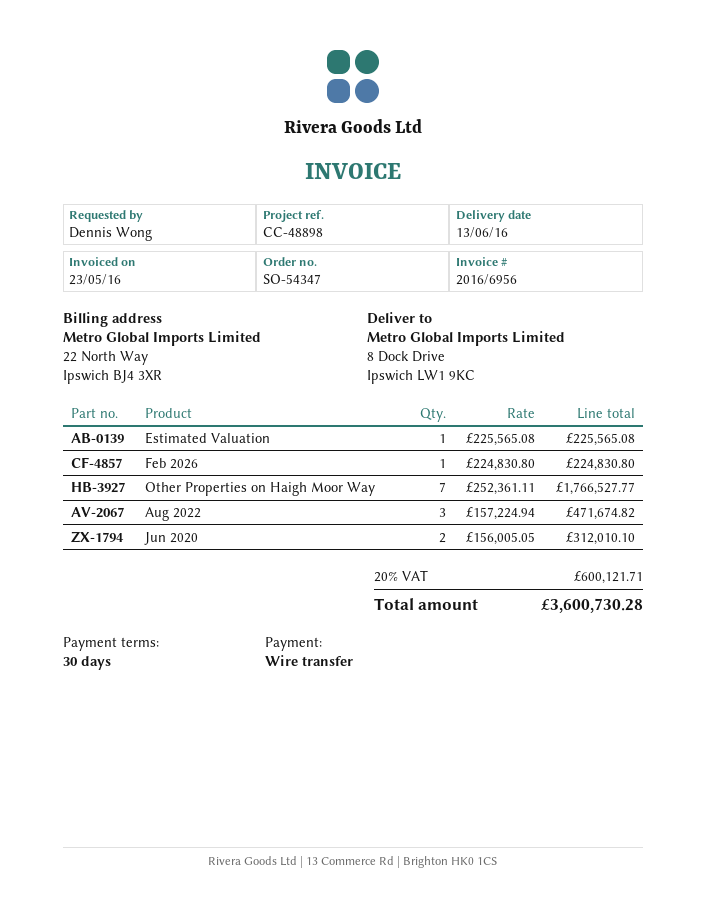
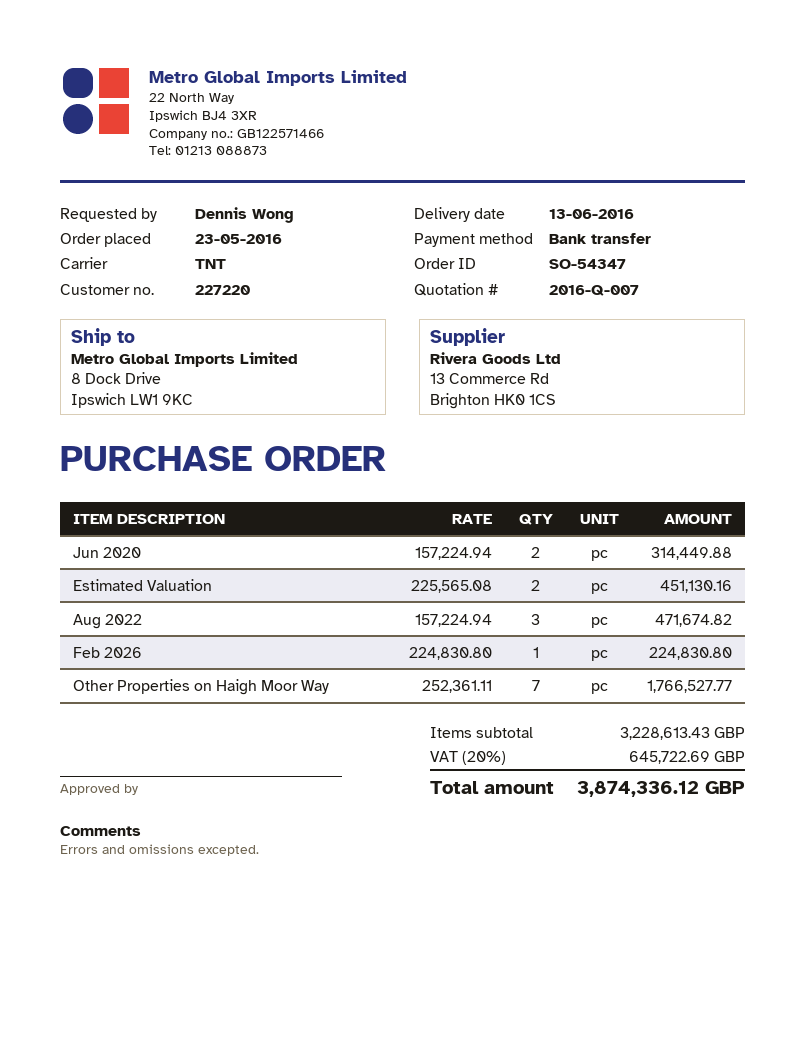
Estimated Valuation: 1 x 225565.08 = 225565.08 -> 2 x 225565.08 = 451130.16
Jun 2020: 2 x 156005.05 = 312010.10 -> 2 x 157224.94 = 314449.88
tax: 20% = 600121.71 -> 20% = 645722.69
total: 3600730.28 -> 3874336.12

